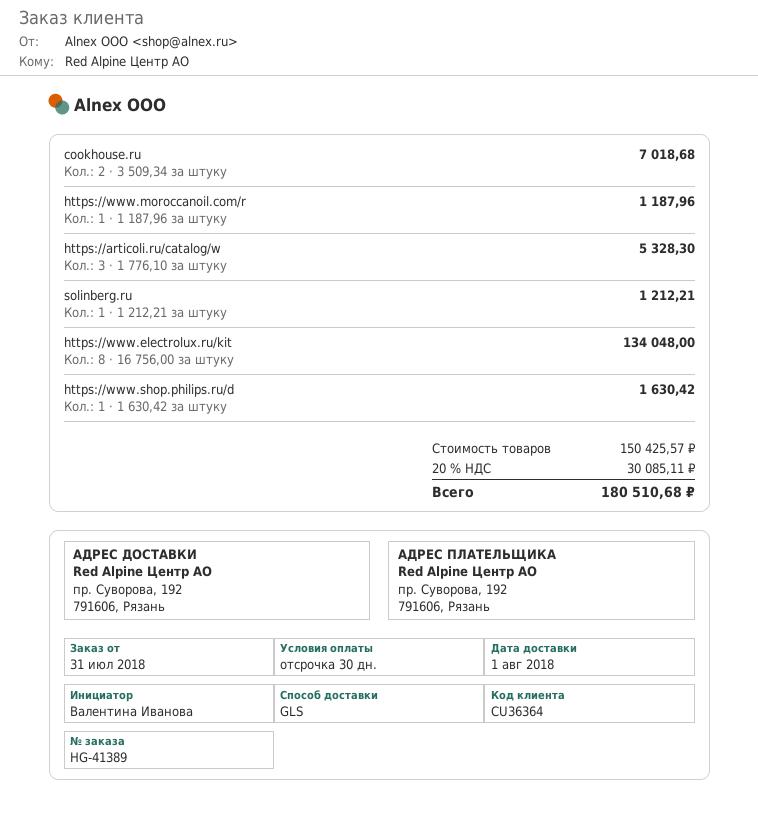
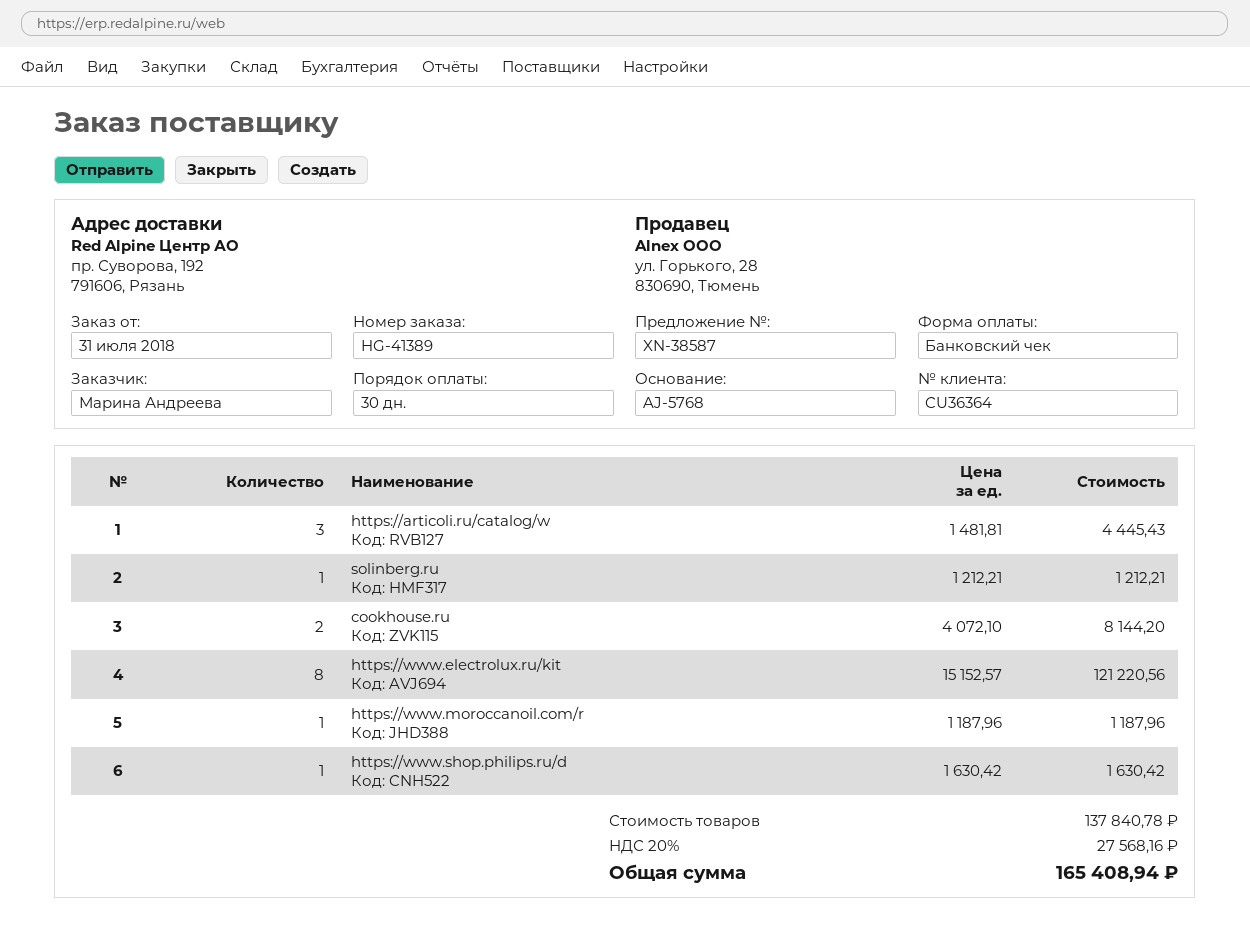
ordered by: Валентина Иванова -> Марина Андреева
cookhouse.ru: 2 x 3509.34 = 7018.68 -> 2 x 4072.10 = 8144.20
https://articoli.ru/catalog/w: 3 x 1776.10 = 5328.30 -> 3 x 1481.81 = 4445.43
https://www.electrolux.ru/kit: 8 x 16756.00 = 134048.00 -> 8 x 15152.57 = 121220.56
subtotal: 150425.57 -> 137840.78
tax: 20% = 30085.11 -> 20% = 27568.16
total: 180510.68 -> 165408.94

